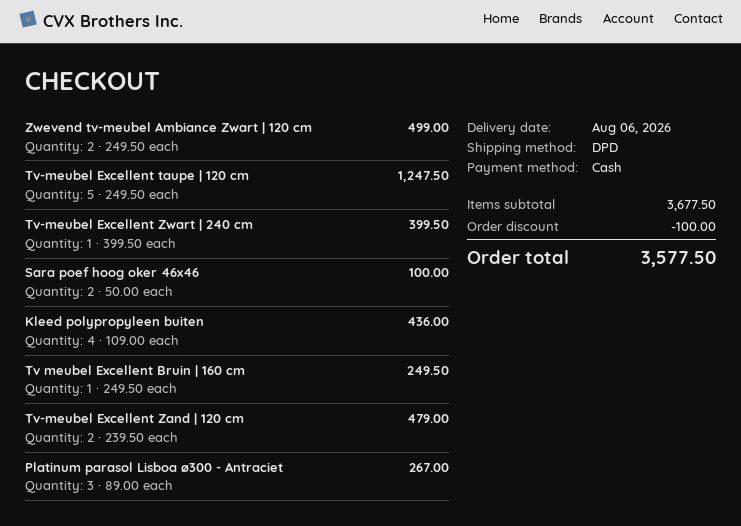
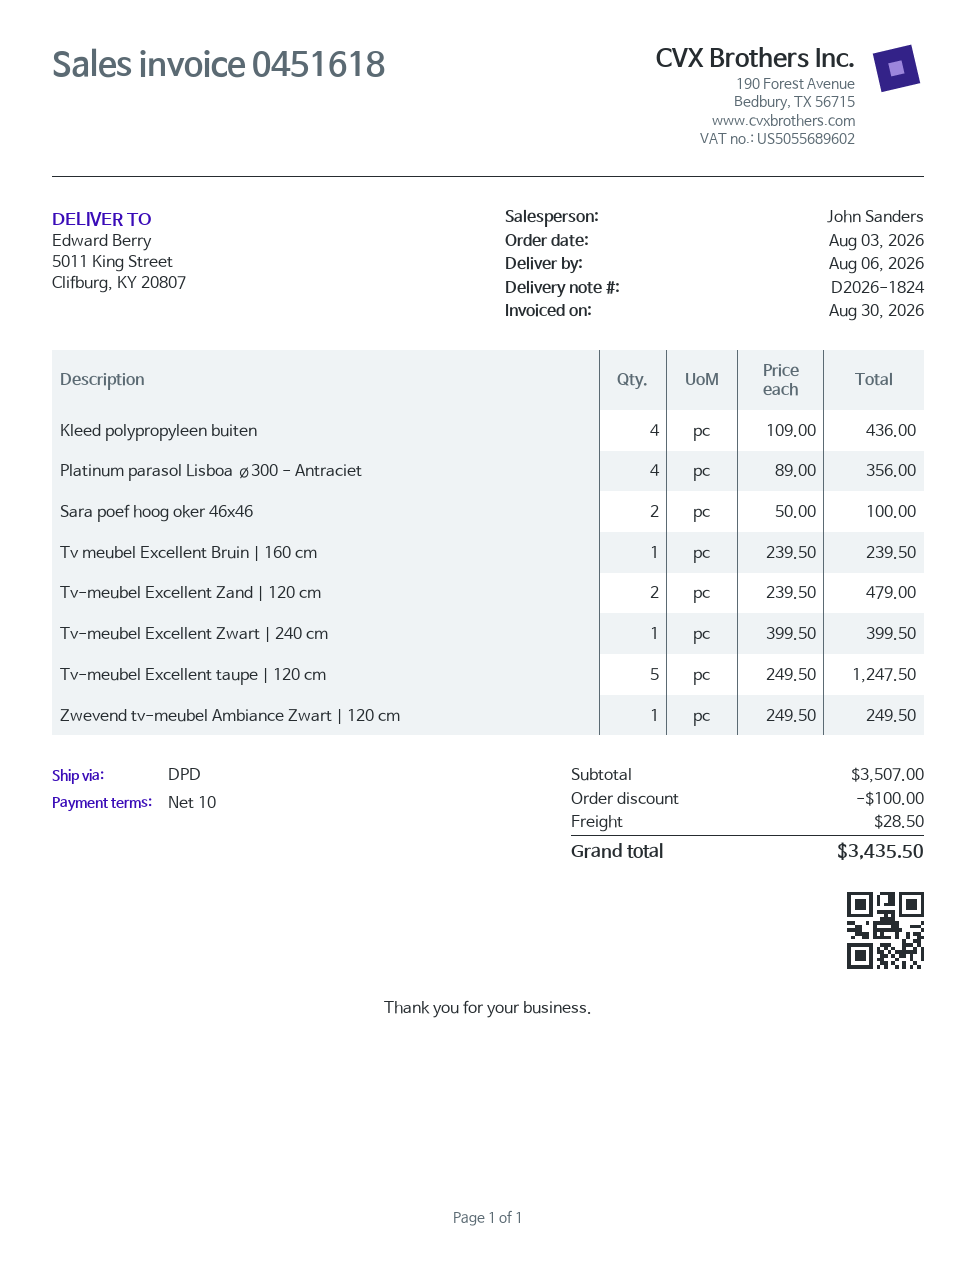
Zwevend tv-meubel Ambiance Zwart | 120 cm: 2 x 249.50 = 499.00 -> 1 x 249.50 = 249.50
Tv meubel Excellent Bruin | 160 cm: 1 x 249.50 = 249.50 -> 1 x 239.50 = 239.50
Platinum parasol Lisboa ø300 - Antraciet: 3 x 89.00 = 267.00 -> 4 x 89.00 = 356.00
subtotal: 3677.50 -> 3507.00
shipping: none -> 28.50
total: 3577.50 -> 3435.50

